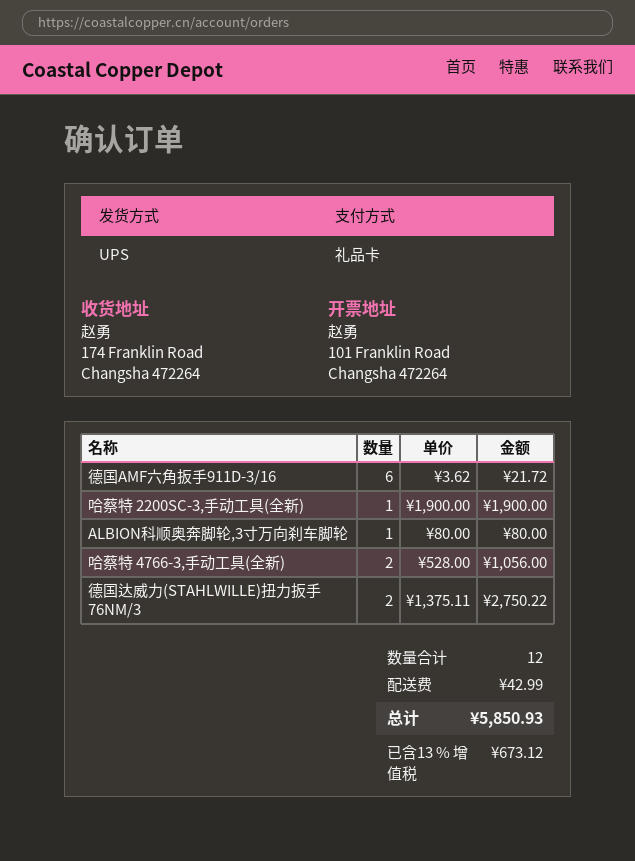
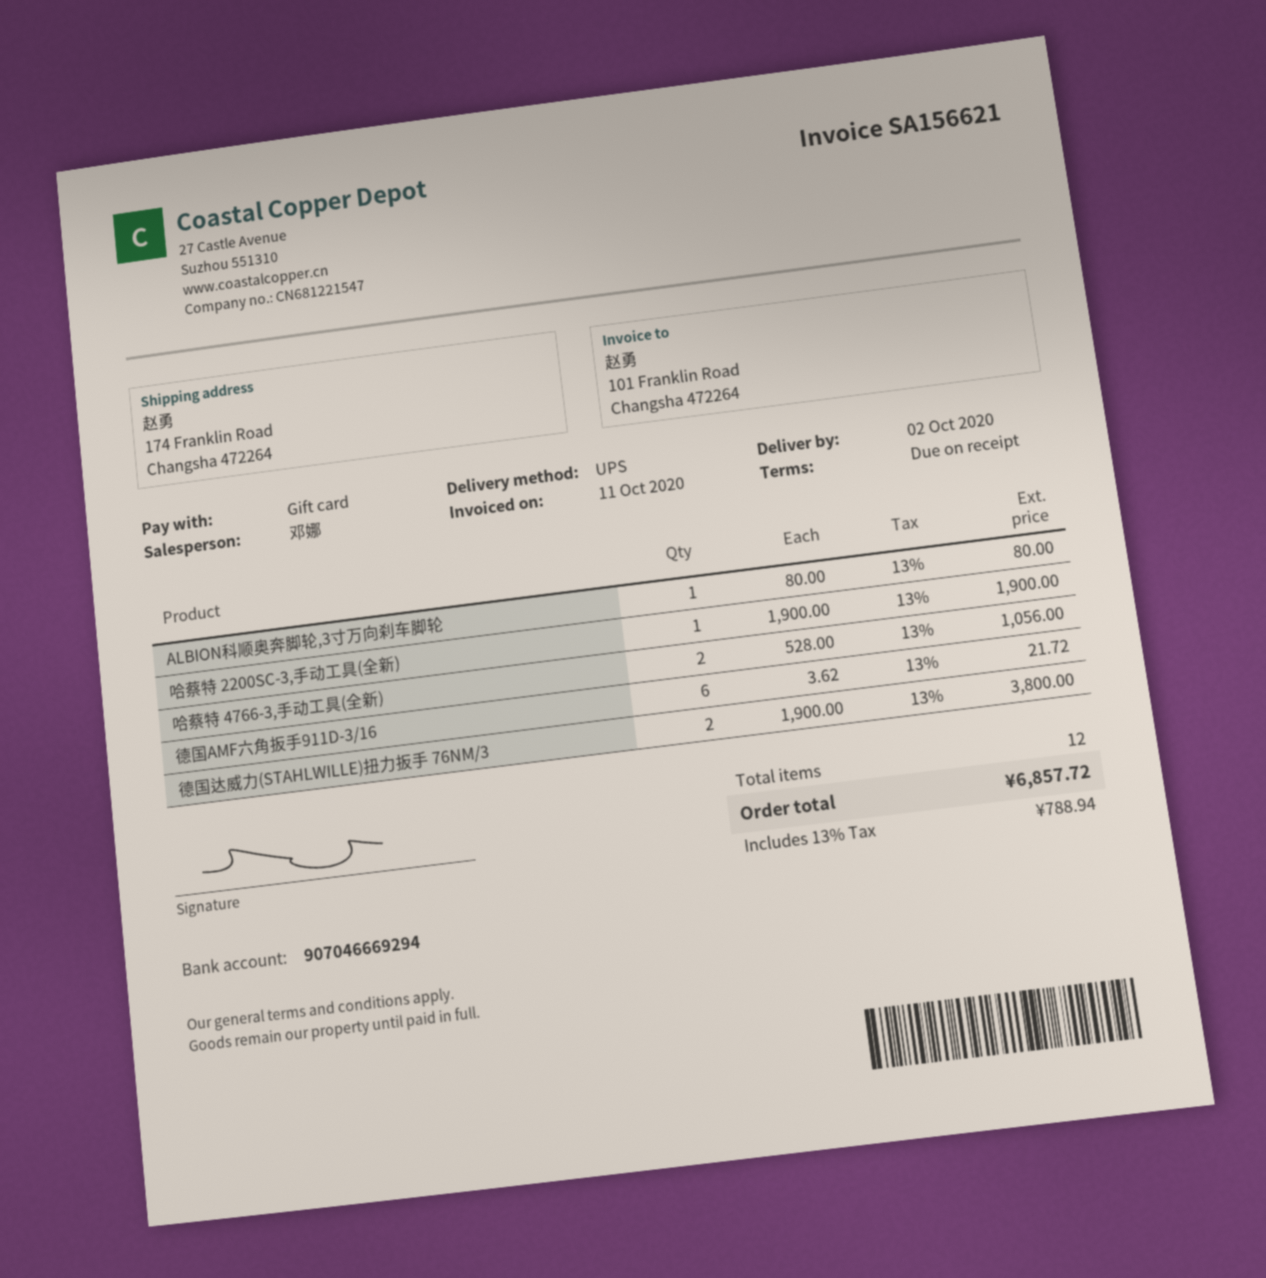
德国达威力(STAHLWILLE)扭力扳手 76NM/3: 2 x 1375.11 = 2750.22 -> 2 x 1900.00 = 3800.00
shipping: 42.99 -> none
tax: 13% = 673.12 -> 13% = 788.94
total: 5850.93 -> 6857.72

